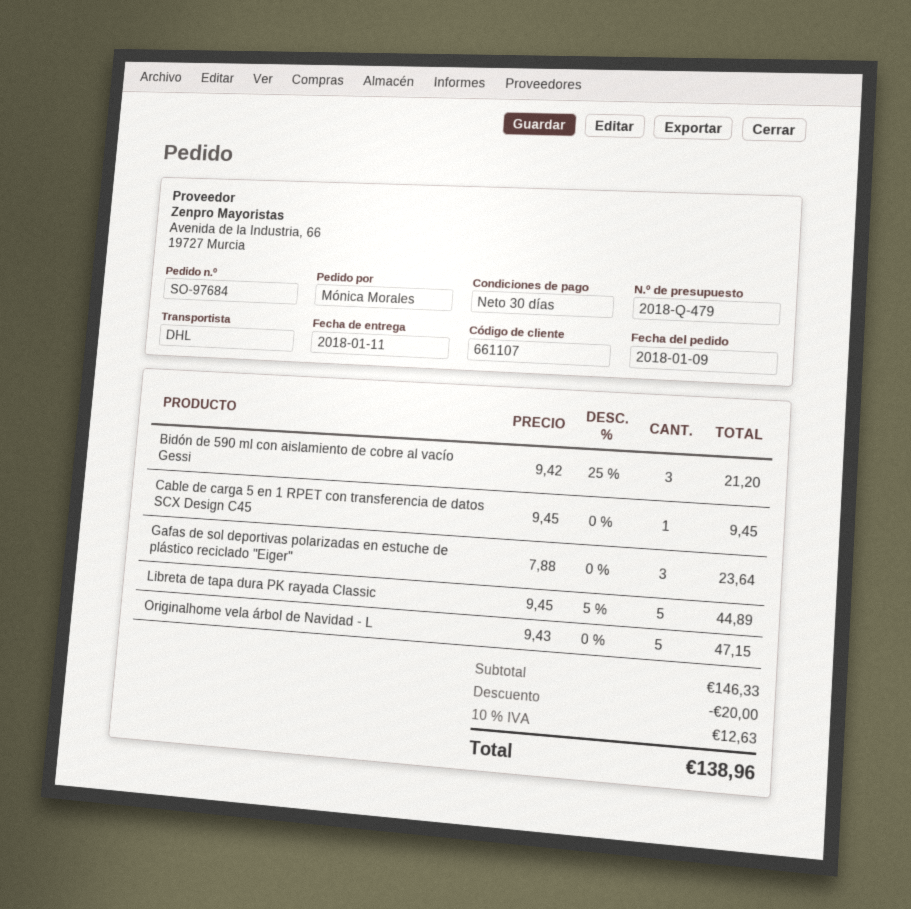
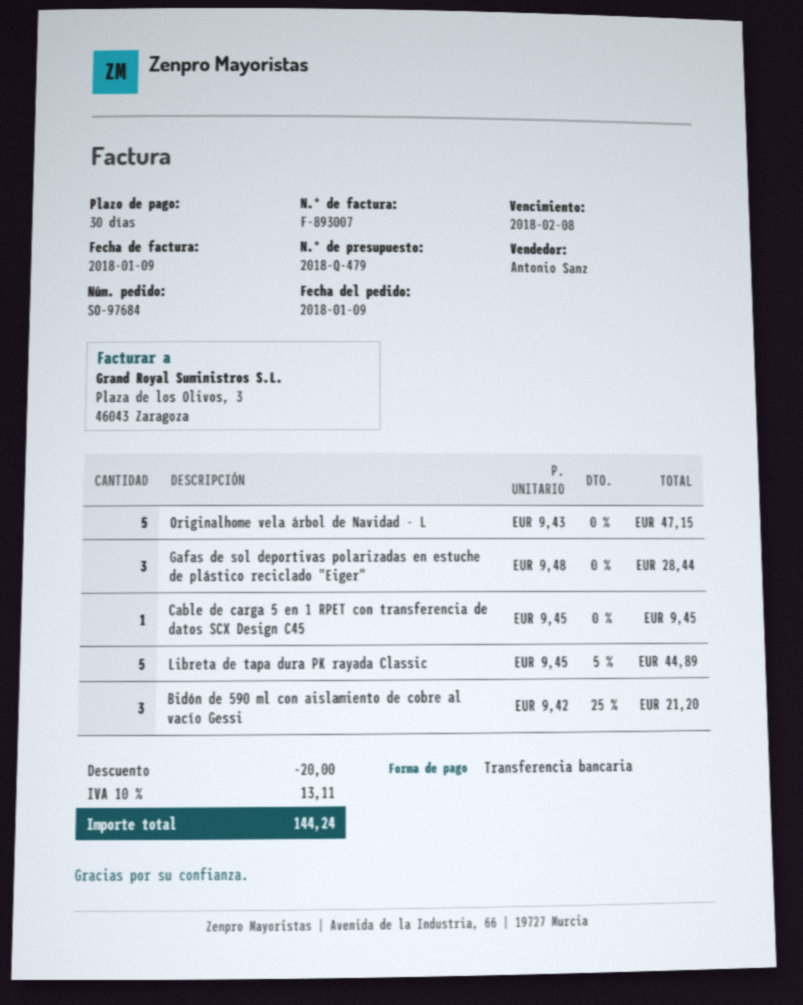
Gafas de sol deportivas polarizadas en estuche de plástico reciclado "Eiger": 3 x 7.88 = 23.64 -> 3 x 9.48 = 28.44
tax: 10% = 12.63 -> 10% = 13.11
total: 138.96 -> 144.24

